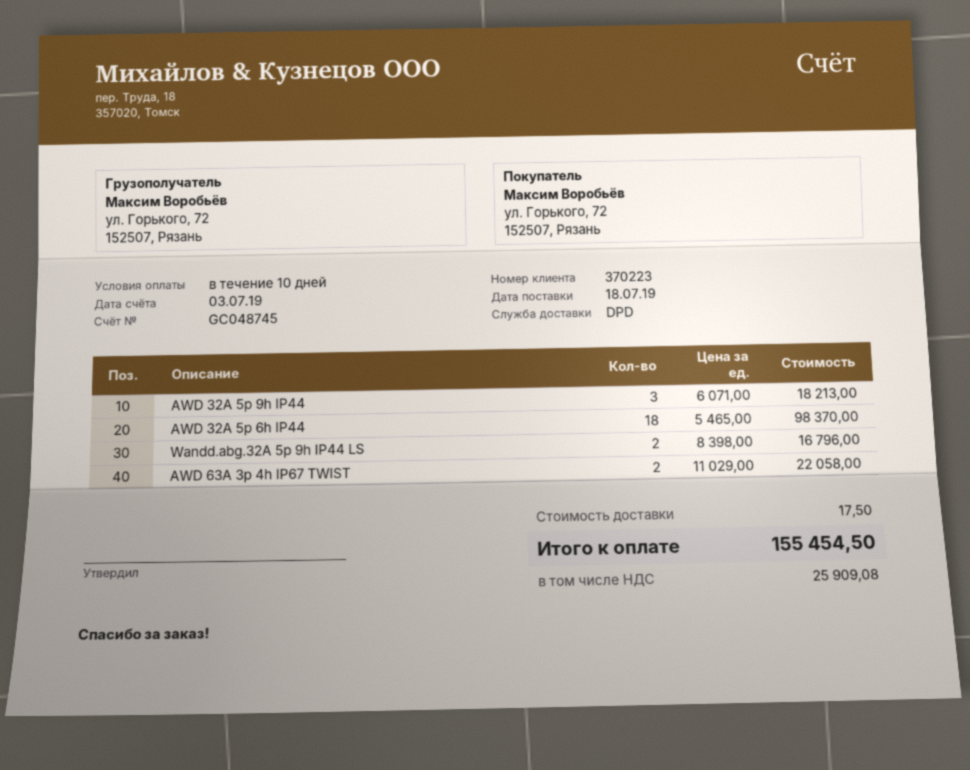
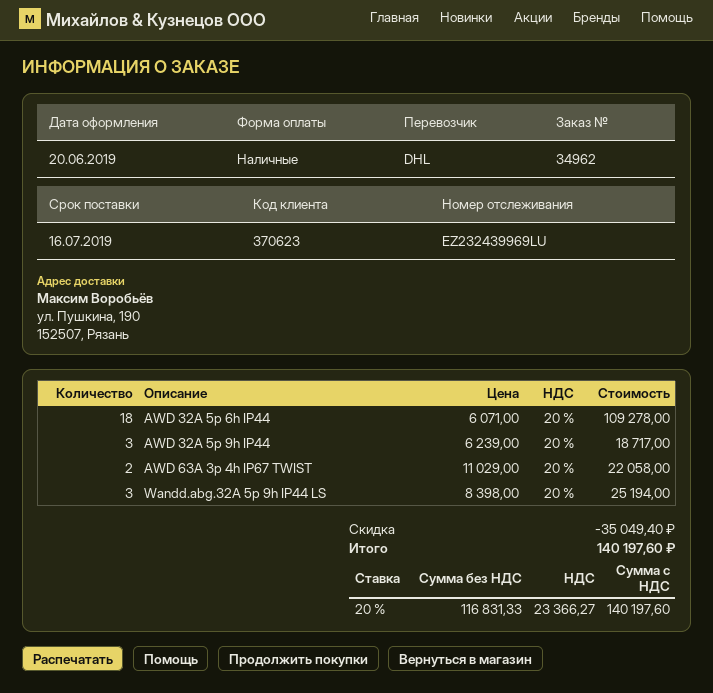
delivery date: 2019-07-18 -> 2019-07-16
customer number: 370223 -> 370623
shipping method: DPD -> DHL
ship to: ул. Горького, 72, 152507, Рязань -> ул. Пушкина, 190, 152507, Рязань
AWD 32A 5p 9h IP44: 3 x 6071.00 = 18213.00 -> 3 x 6239.00 = 18717.00
AWD 32A 5p 6h IP44: 18 x 5465.00 = 98370.00 -> 18 x 6071.00 = 109278.00
Wandd.abg.32A 5p 9h IP44 LS: 2 x 8398.00 = 16796.00 -> 3 x 8398.00 = 25194.00
discount: none -> 35049.40
shipping: 17.50 -> none
tax: 25909.08 -> 23366.27
total: 155454.50 -> 140197.60

